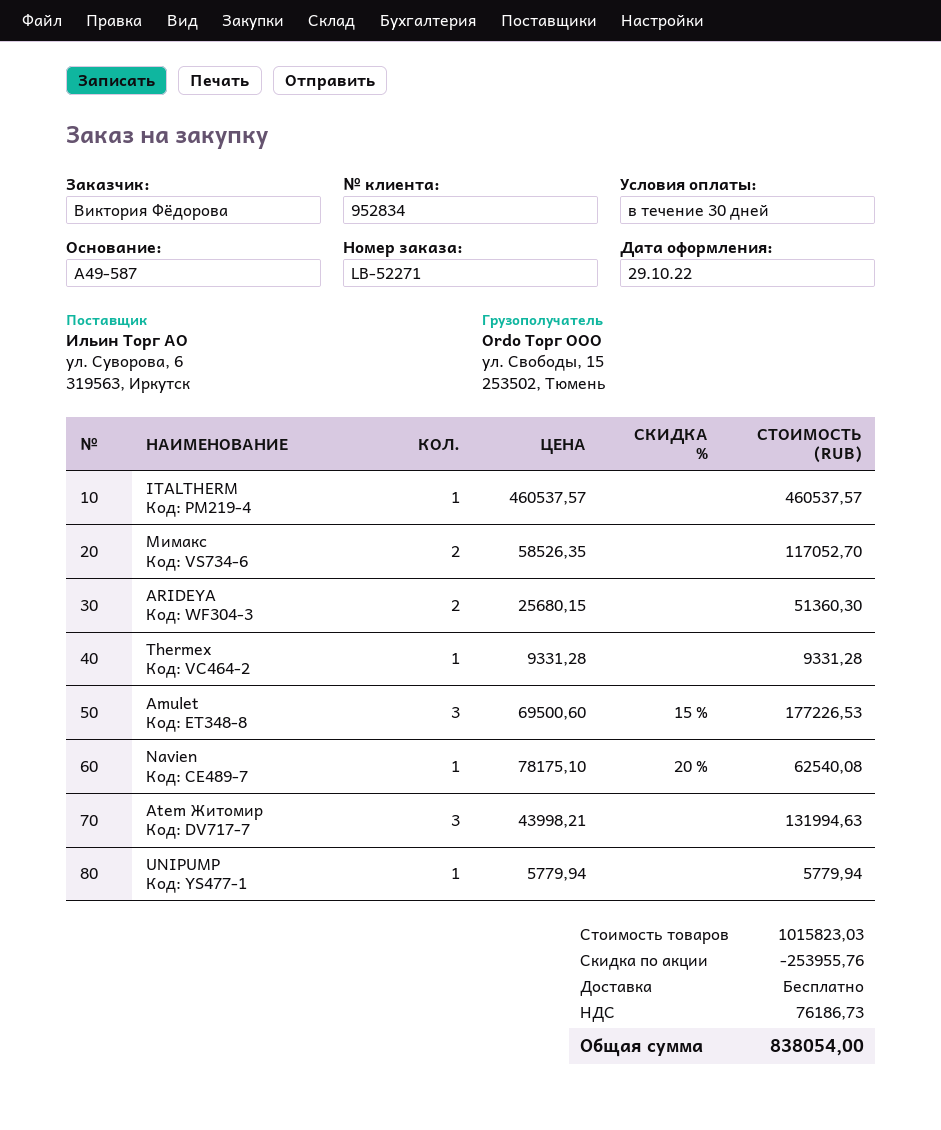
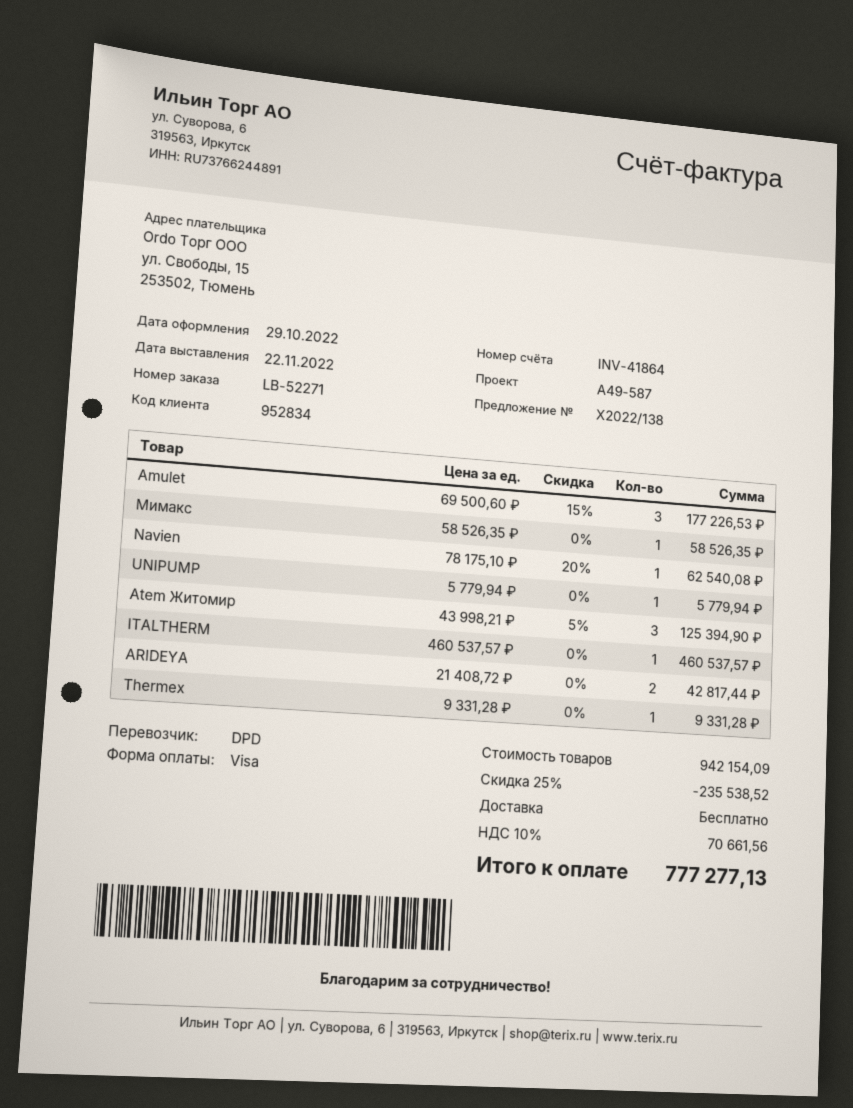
Мимакс: 2 x 58526.35 = 117052.70 -> 1 x 58526.35 = 58526.35
ARIDEYA: 2 x 25680.15 = 51360.30 -> 2 x 21408.72 = 42817.44
Atem Житомир: 3 x 43998.21 = 131994.63 -> 3 x 43998.21 - 5% = 125394.90
subtotal: 1015823.03 -> 942154.09
discount: 253955.76 -> 235538.52
tax: 76186.73 -> 70661.56
total: 838054.00 -> 777277.13

